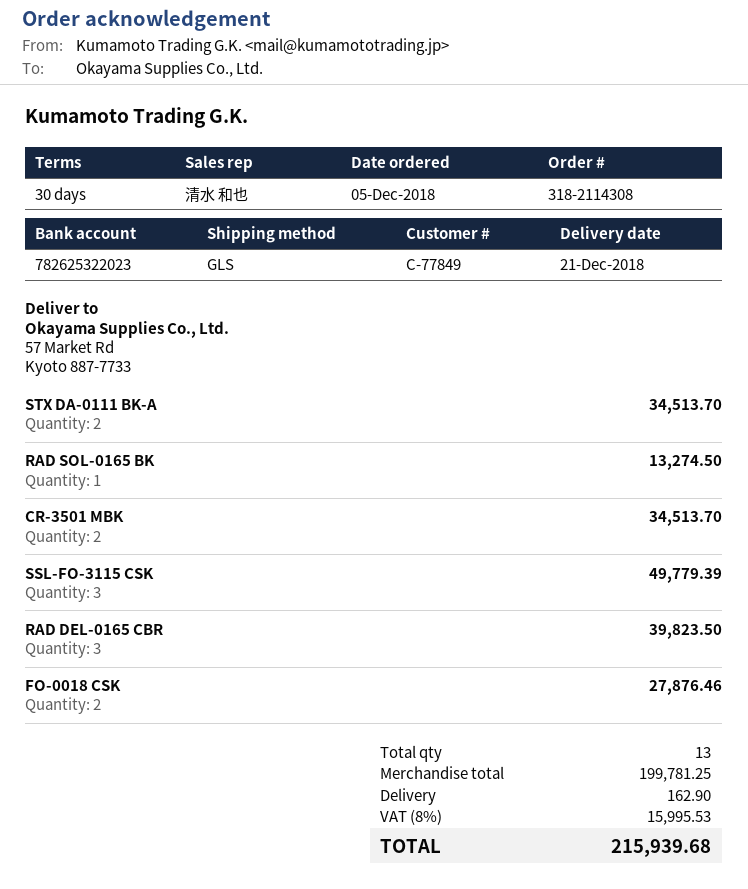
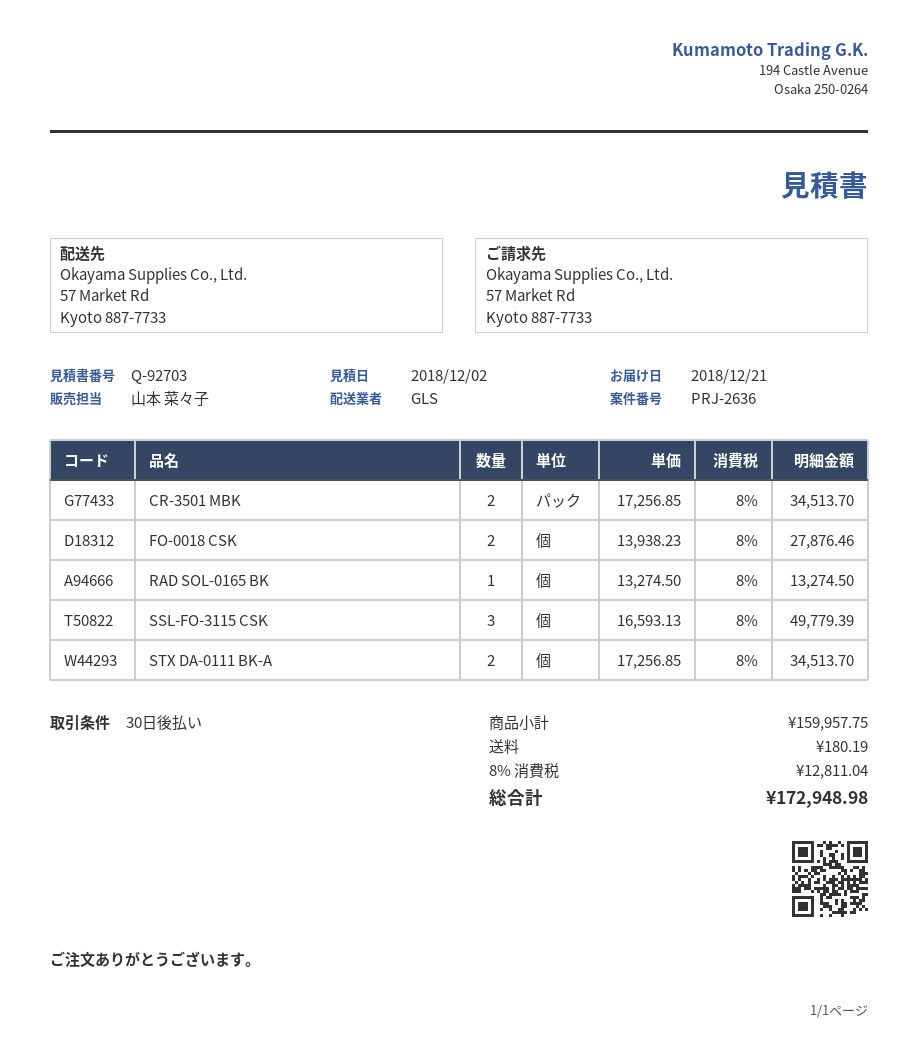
sales rep: 清水 和也 -> 山本 菜々子
RAD DEL-0165 CBR: 3 for 39823.50 -> none
subtotal: 199781.25 -> 159957.75
shipping: 162.90 -> 180.19
tax: 8% = 15995.53 -> 8% = 12811.04
total: 215939.68 -> 172948.98

